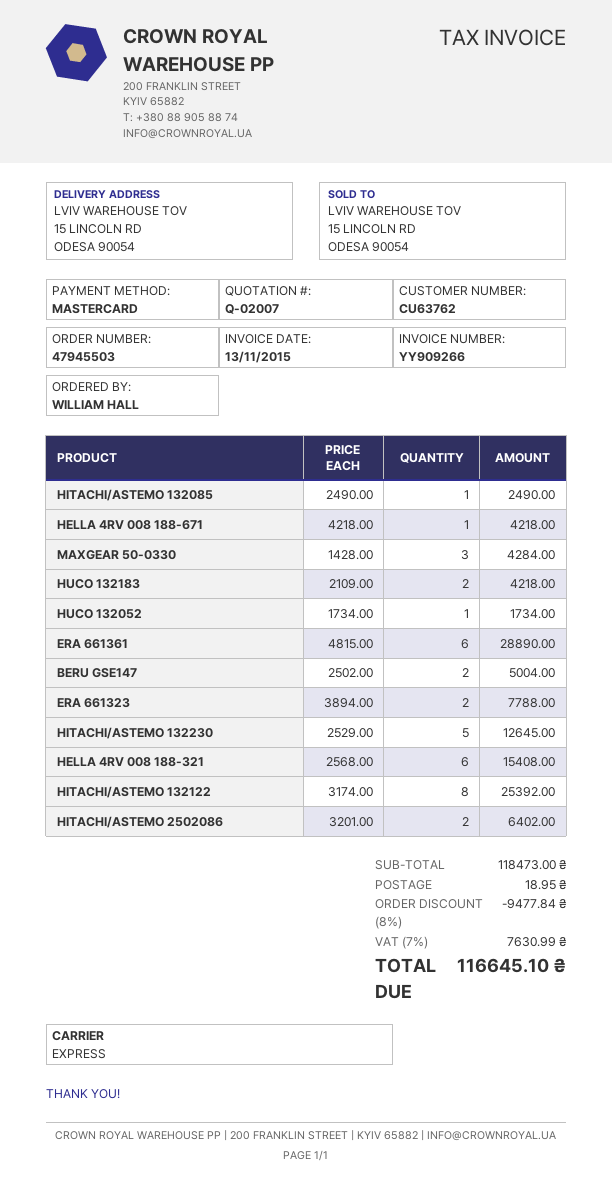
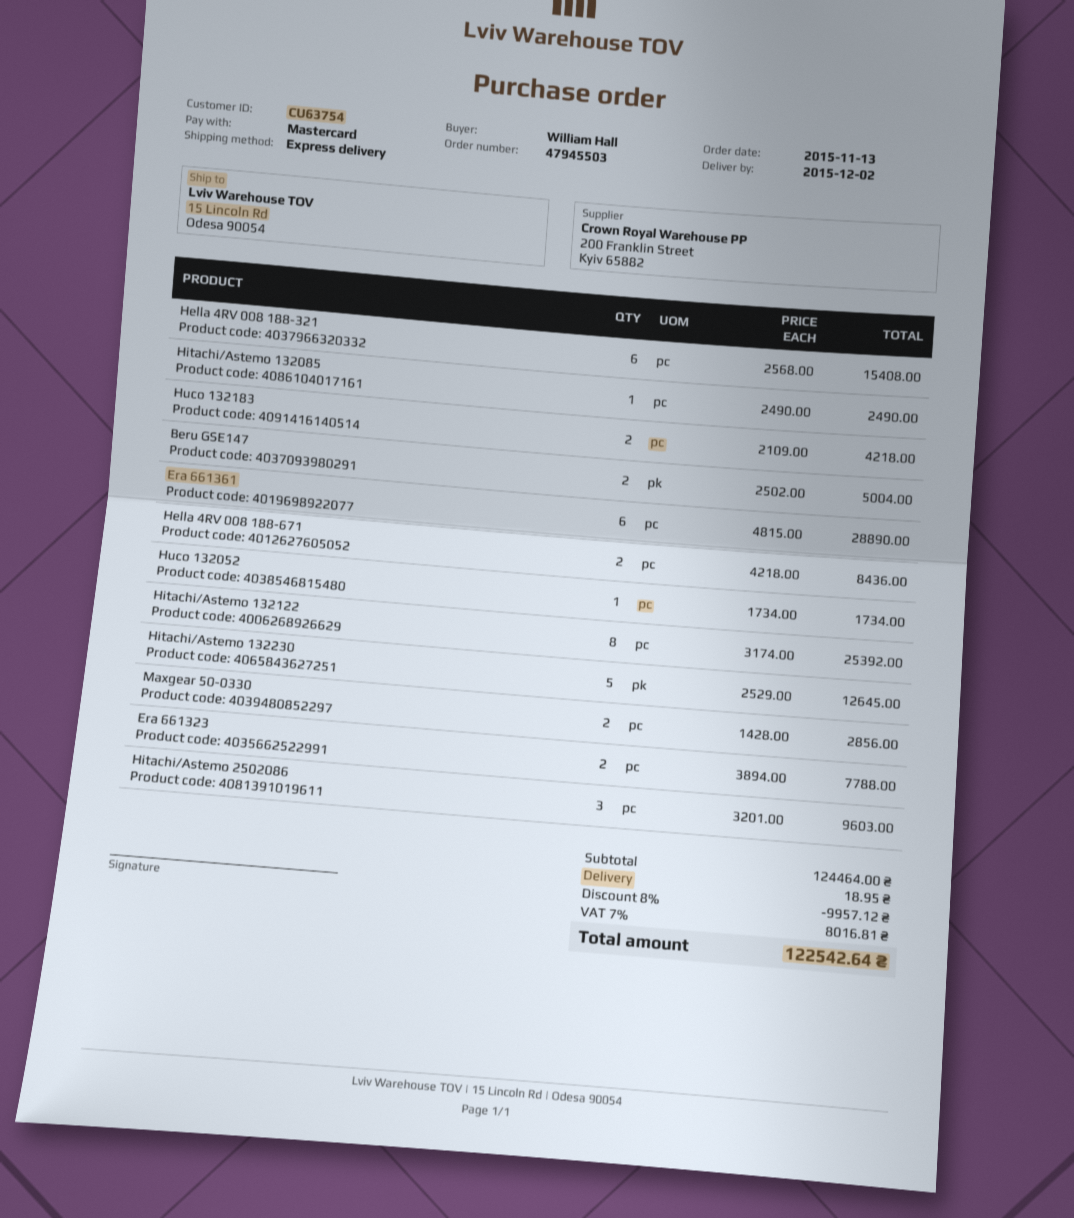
customer number: CU63762 -> CU63754
HELLA 4RV 008 188-671: 1 x 4218.00 = 4218.00 -> 2 x 4218.00 = 8436.00
MAXGEAR 50-0330: 3 x 1428.00 = 4284.00 -> 2 x 1428.00 = 2856.00
HITACHI/ASTEMO 2502086: 2 x 3201.00 = 6402.00 -> 3 x 3201.00 = 9603.00
subtotal: 118473.00 -> 124464.00
discount: 8% = 9477.84 -> 8% = 9957.12
tax: 7% = 7630.99 -> 7% = 8016.81
total: 116645.10 -> 122542.64

